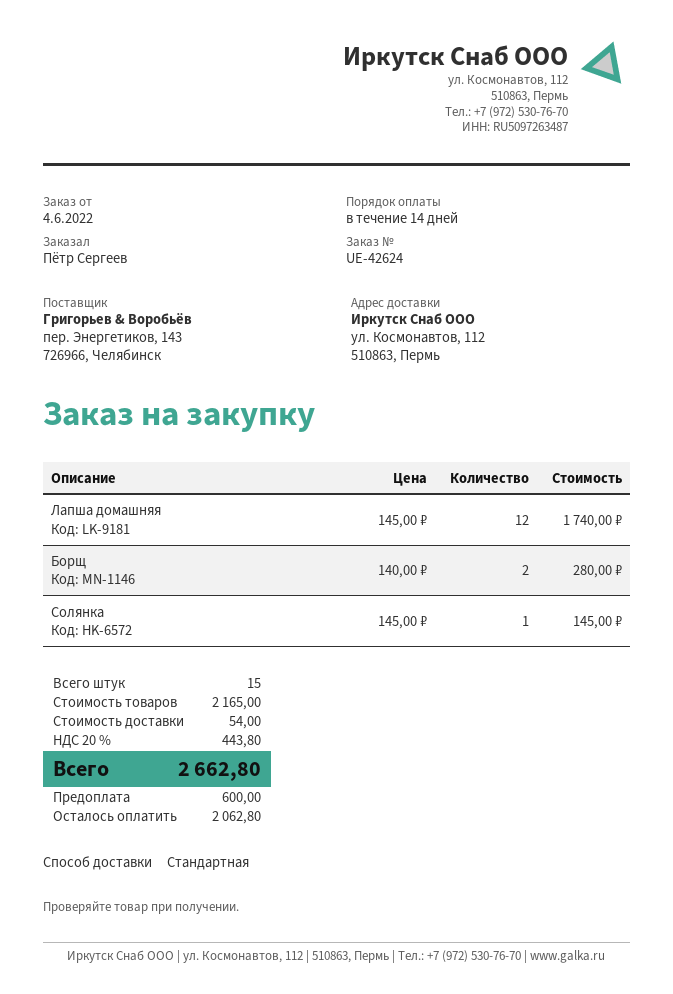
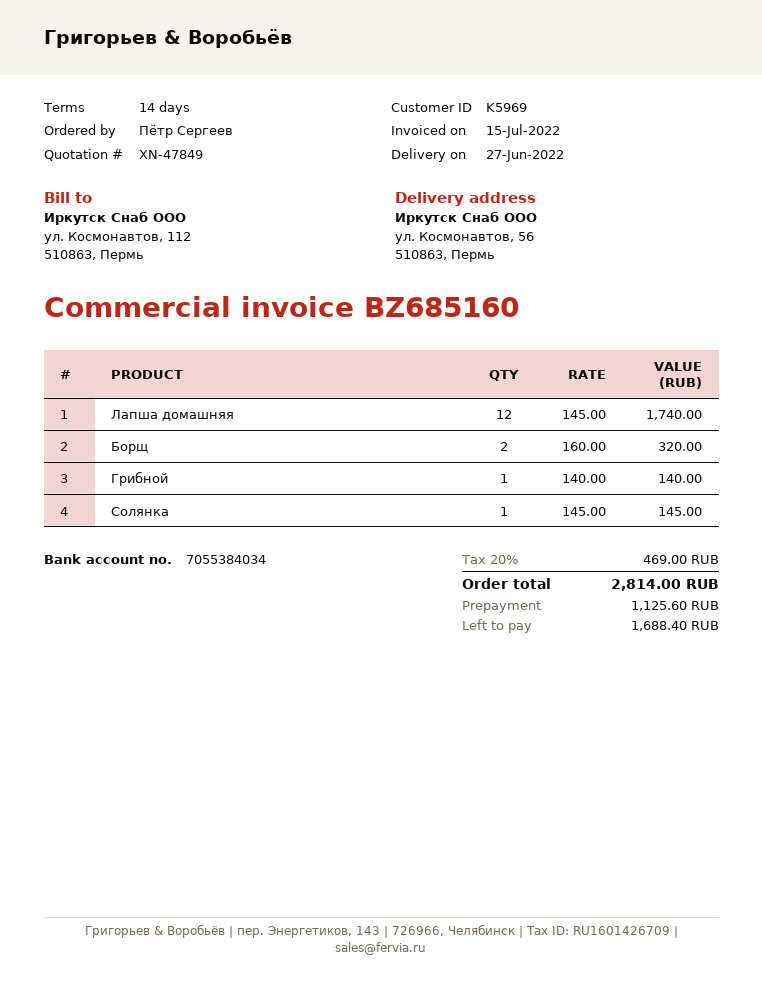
ship to: ул. Космонавтов, 112, 510863, Пермь -> ул. Космонавтов, 56, 510863, Пермь
Борщ: 2 x 140.00 = 280.00 -> 2 x 160.00 = 320.00
Грибной: none -> 1 x 140.00 = 140.00
shipping: 54.00 -> none
tax: 20% = 443.80 -> 20% = 469.00
total: 2662.80 -> 2814.00
deposit: 600.00 -> 1125.60
balance: 2062.80 -> 1688.40

